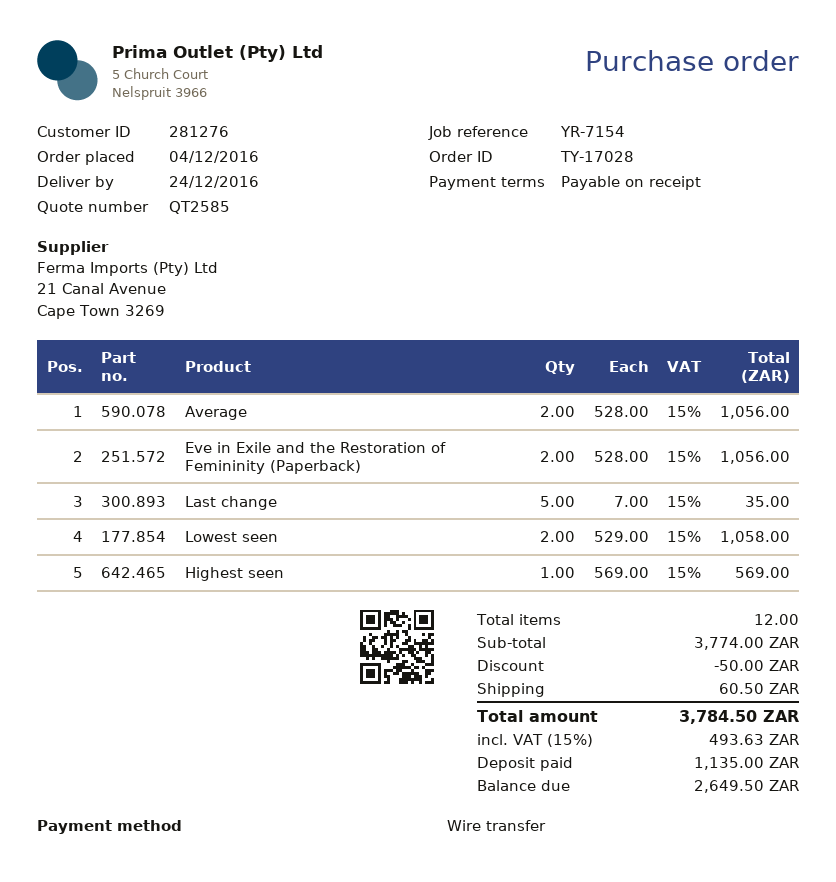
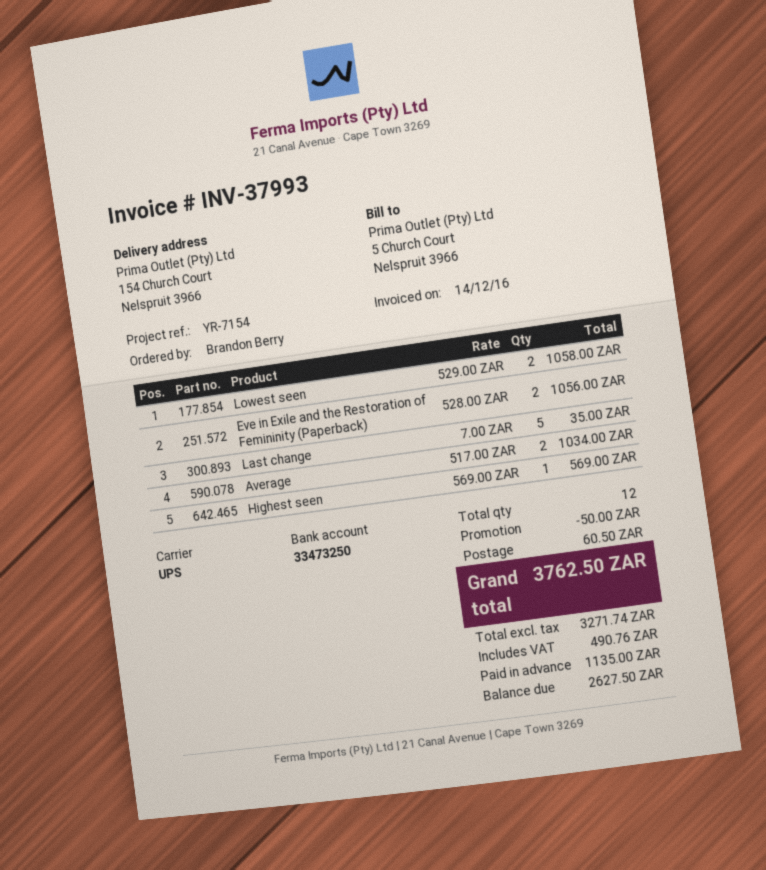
Average: 2 x 528.00 = 1056.00 -> 2 x 517.00 = 1034.00
tax: 493.63 -> 490.76
total: 3784.50 -> 3762.50
balance: 2649.50 -> 2627.50

